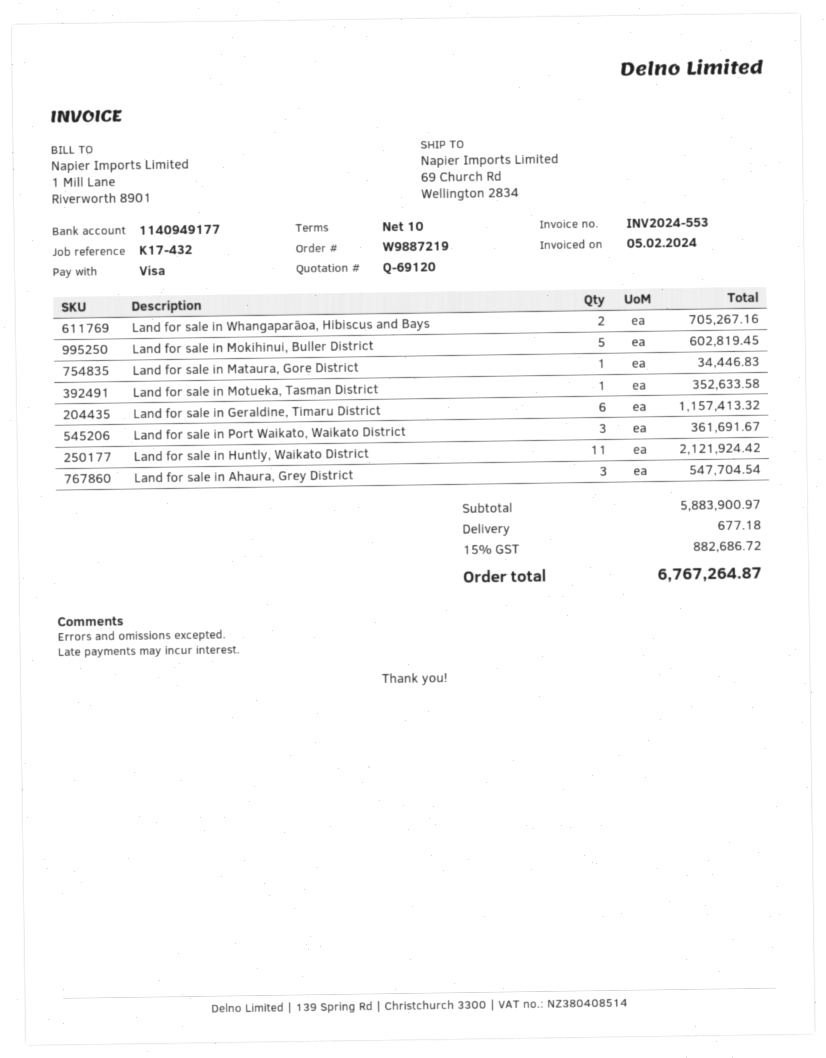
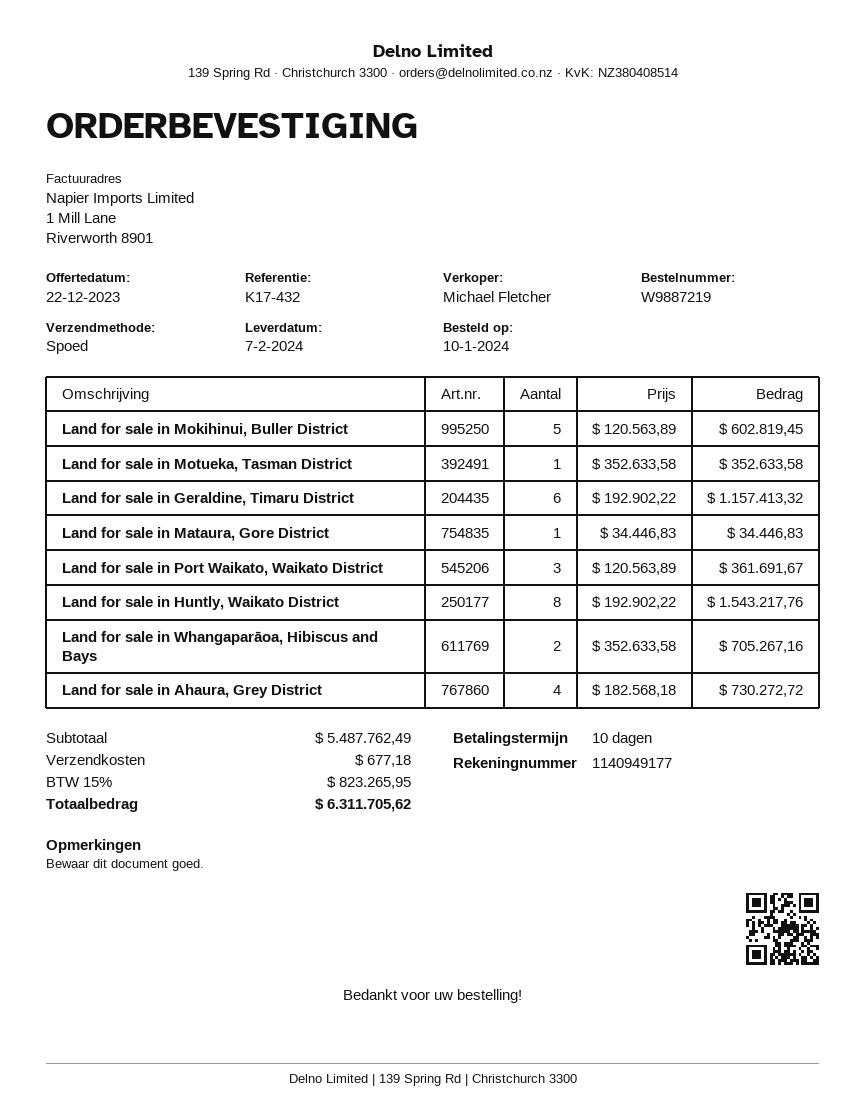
Land for sale in Huntly, Waikato District: 11 for 2121924.42 -> 8 for 1543217.76
Land for sale in Ahaura, Grey District: 3 for 547704.54 -> 4 for 730272.72
subtotal: 5883900.97 -> 5487762.49
tax: 15% = 882686.72 -> 15% = 823265.95
total: 6767264.87 -> 6311705.62

